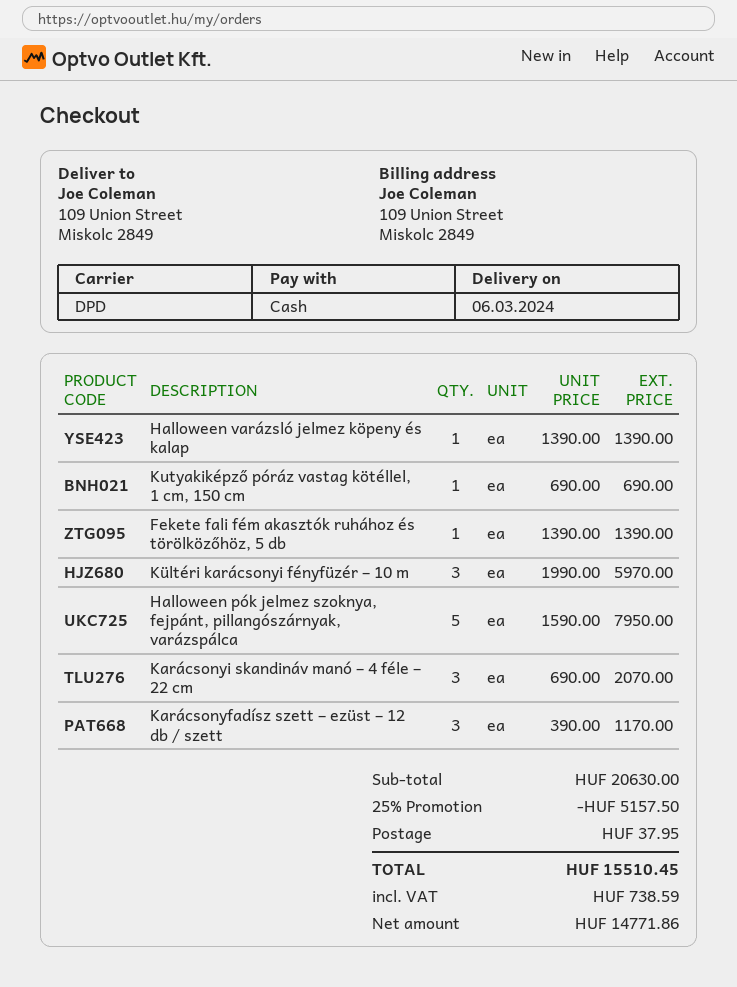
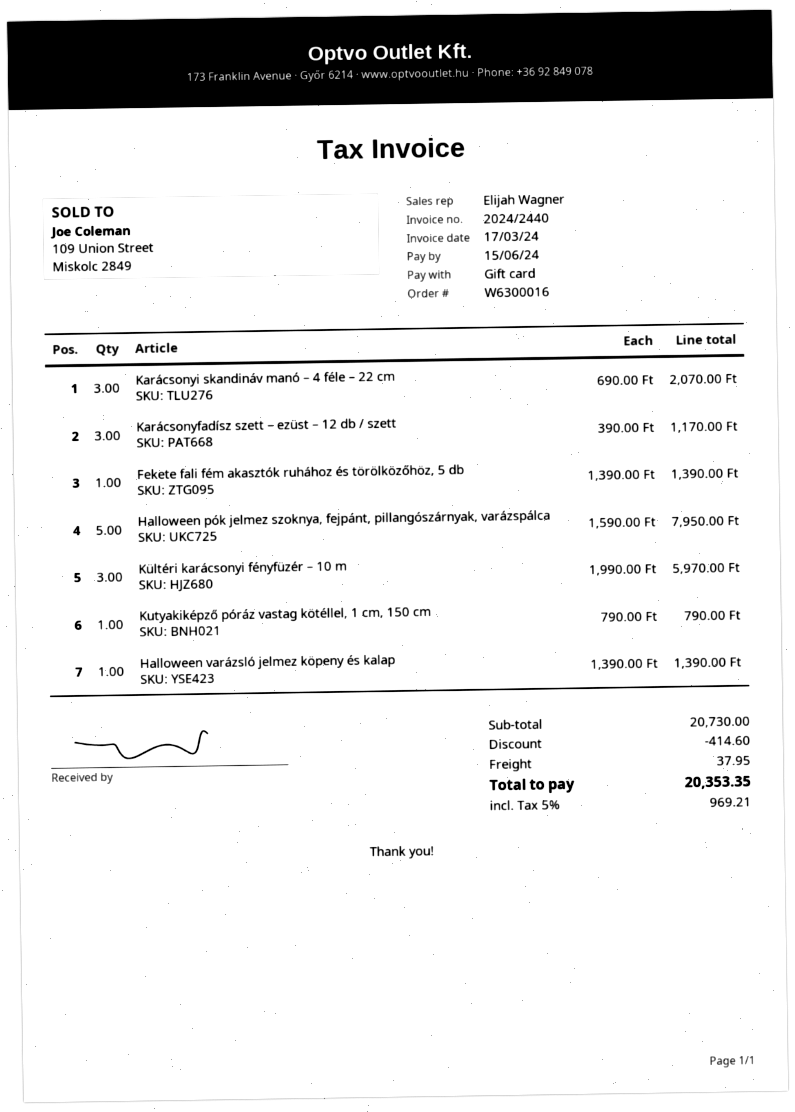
payment method: cash -> gift card
Kutyakiképző póráz vastag kötéllel, 1 cm, 150 cm: 1 x 690.00 = 690.00 -> 1 x 790.00 = 790.00
subtotal: 20630.00 -> 20730.00
discount: 5157.50 -> 414.60
tax: 738.59 -> 969.21
total: 15510.45 -> 20353.35

